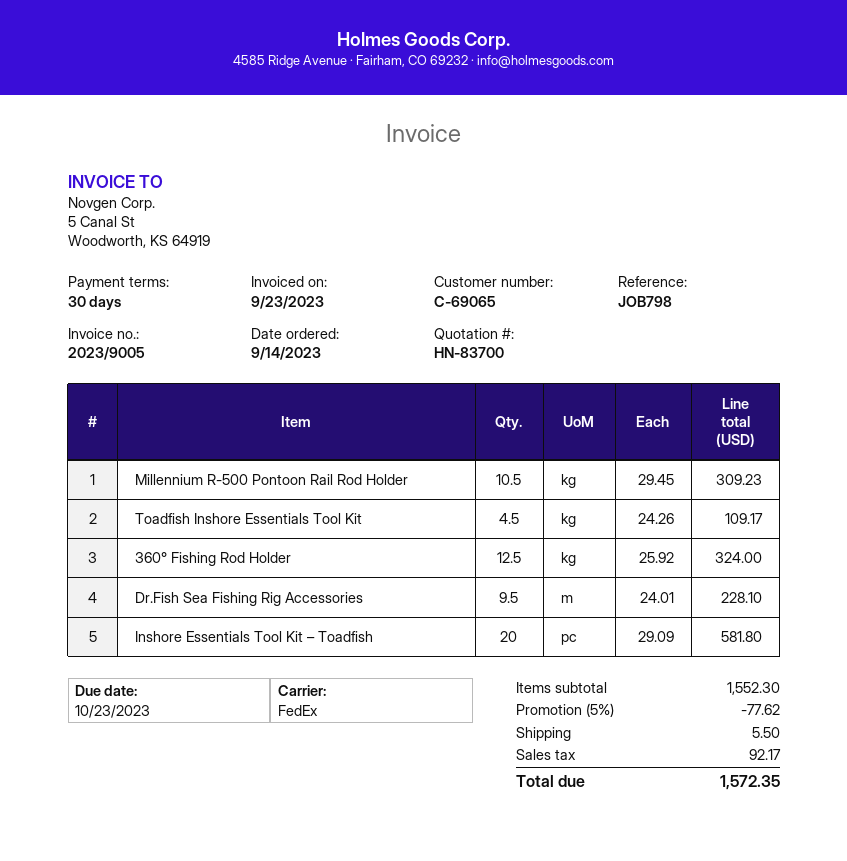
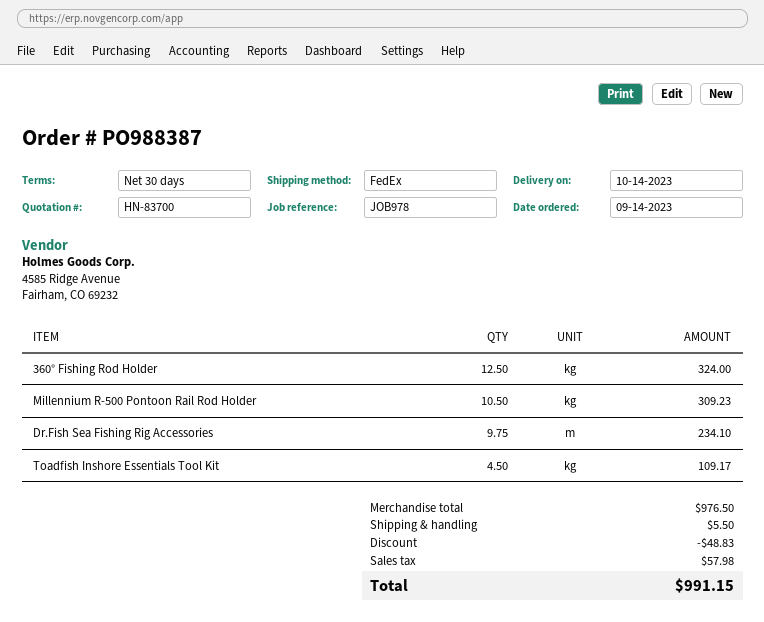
reference: JOB798 -> JOB978
Dr.Fish Sea Fishing Rig Accessories: 9.5 for 228.10 -> 9.75 for 234.10
Inshore Essentials Tool Kit – Toadfish: 20 for 581.80 -> none
subtotal: 1552.30 -> 976.50
discount: 77.62 -> 48.83
tax: 92.17 -> 57.98
total: 1572.35 -> 991.15

